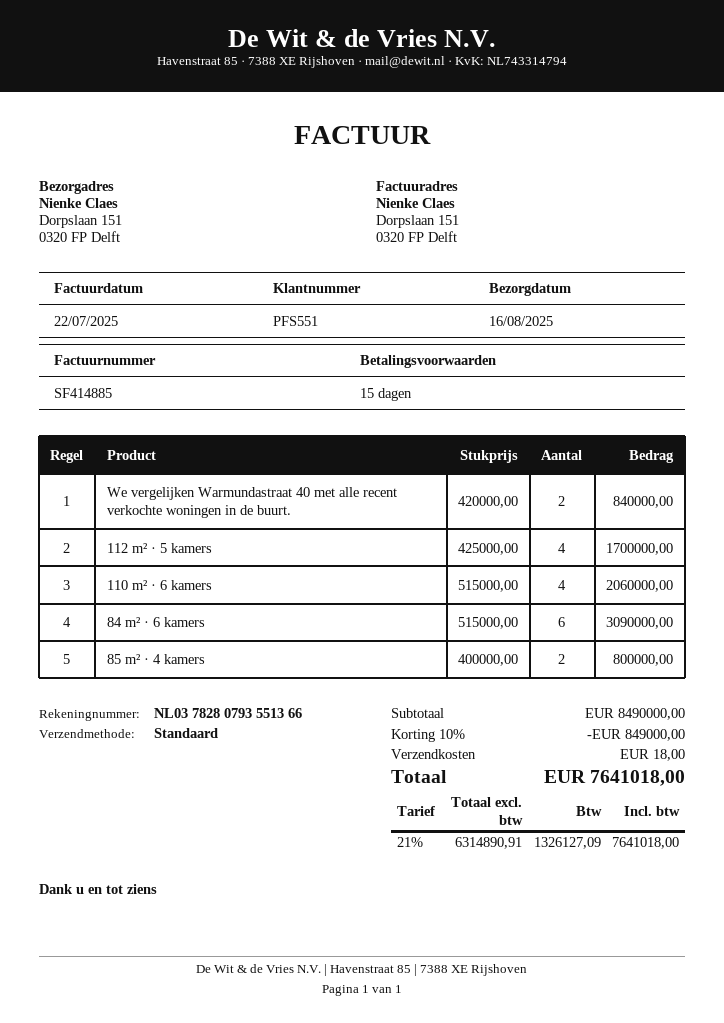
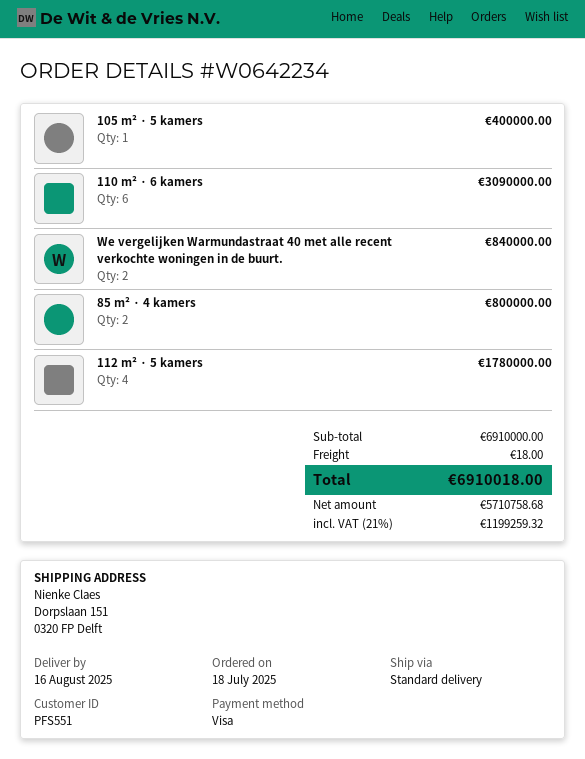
112 m² · 5 kamers: 4 for 1700000.00 -> 4 for 1780000.00
110 m² · 6 kamers: 4 for 2060000.00 -> 6 for 3090000.00
84 m² · 6 kamers: 6 for 3090000.00 -> none
105 m² · 5 kamers: none -> 1 for 400000.00
subtotal: 8490000.00 -> 6910000.00
discount: 10% = 849000.00 -> none
net: 6314890.91 -> 5710758.68
tax: 21% = 1326127.09 -> 21% = 1199259.32
total: 7641018.00 -> 6910018.00

